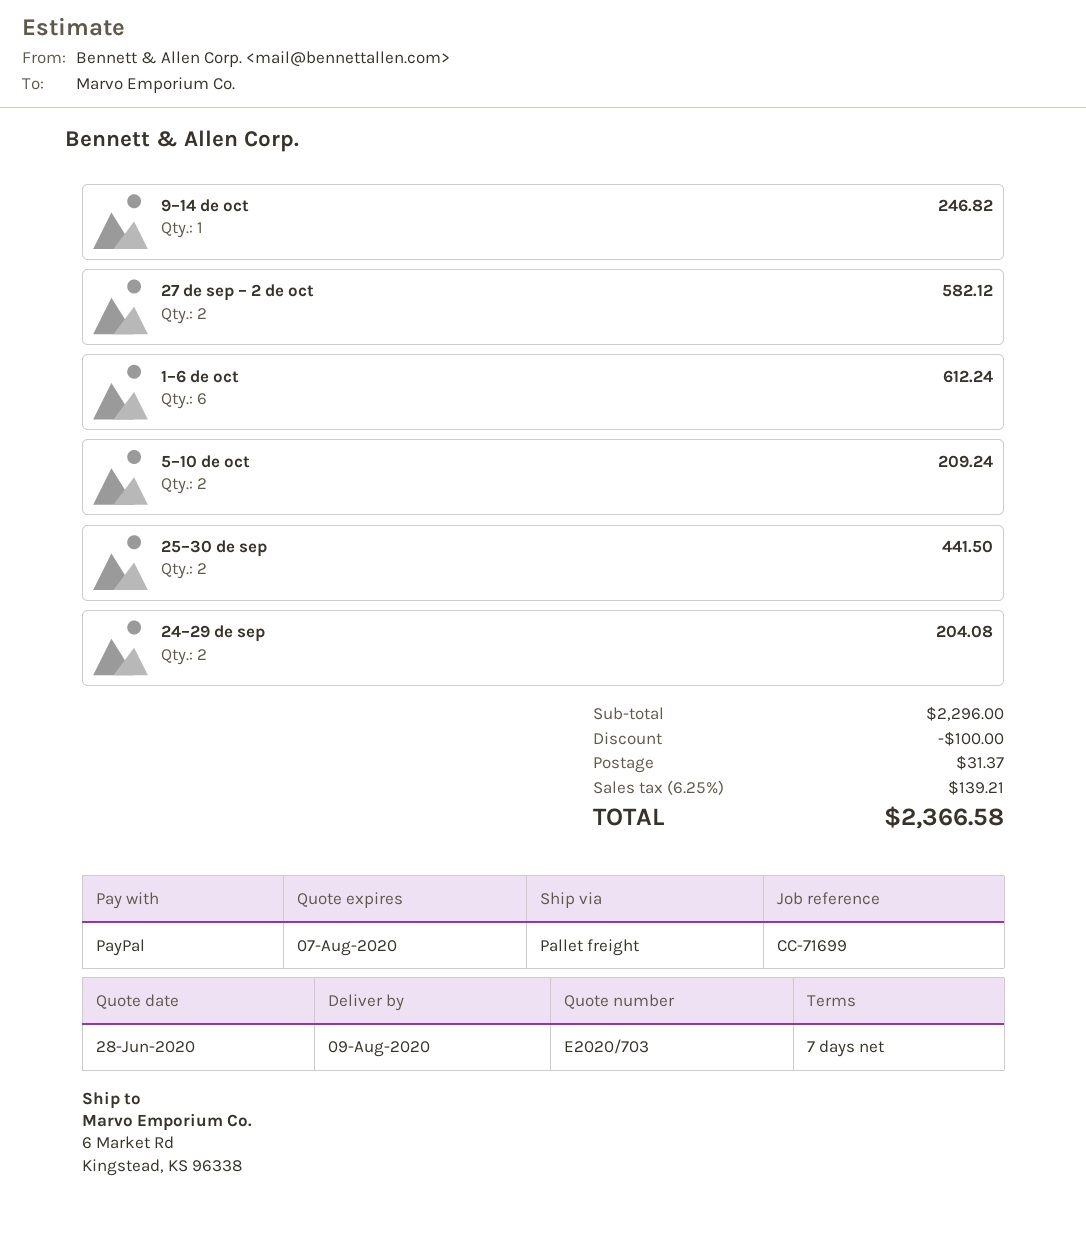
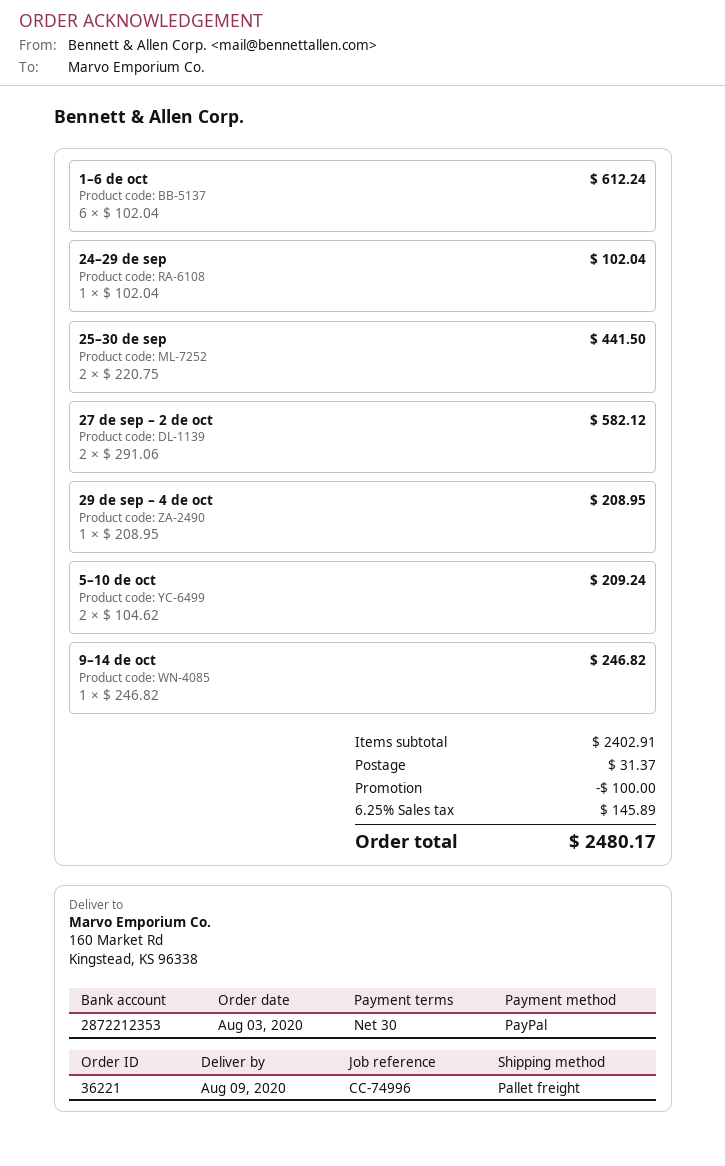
payment terms: 7 days -> 30 days
reference: CC-71699 -> CC-74996
ship to: 6 Market Rd, Kingstead, KS 96338 -> 160 Market Rd, Kingstead, KS 96338
24–29 de sep: 2 for 204.08 -> 1 for 102.04
29 de sep – 4 de oct: none -> 1 for 208.95
subtotal: 2296.00 -> 2402.91
tax: 6.25% = 139.21 -> 6.25% = 145.89
total: 2366.58 -> 2480.17

